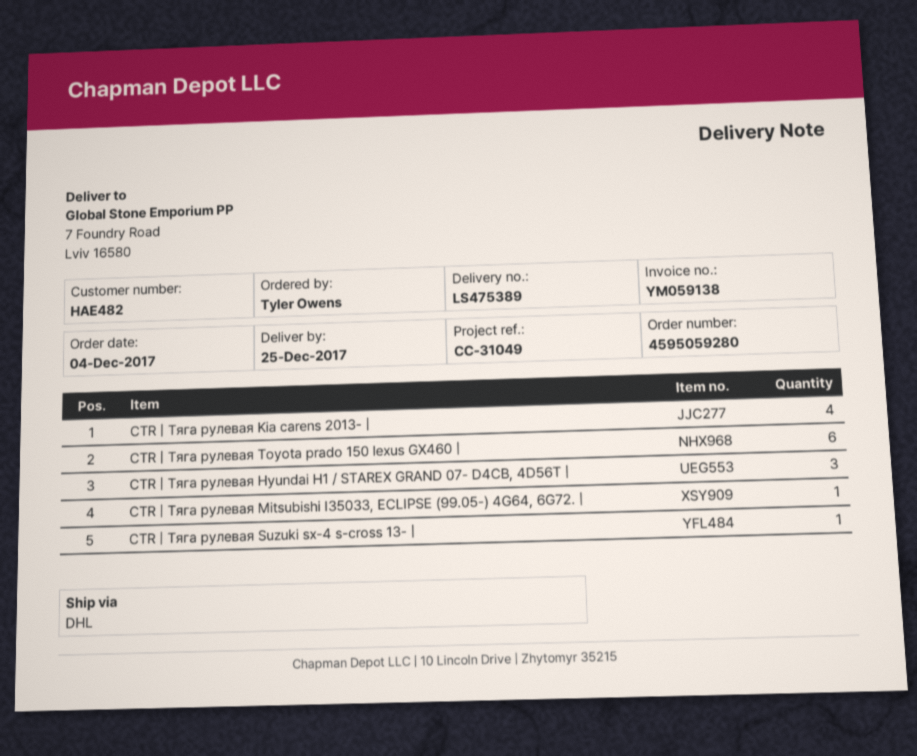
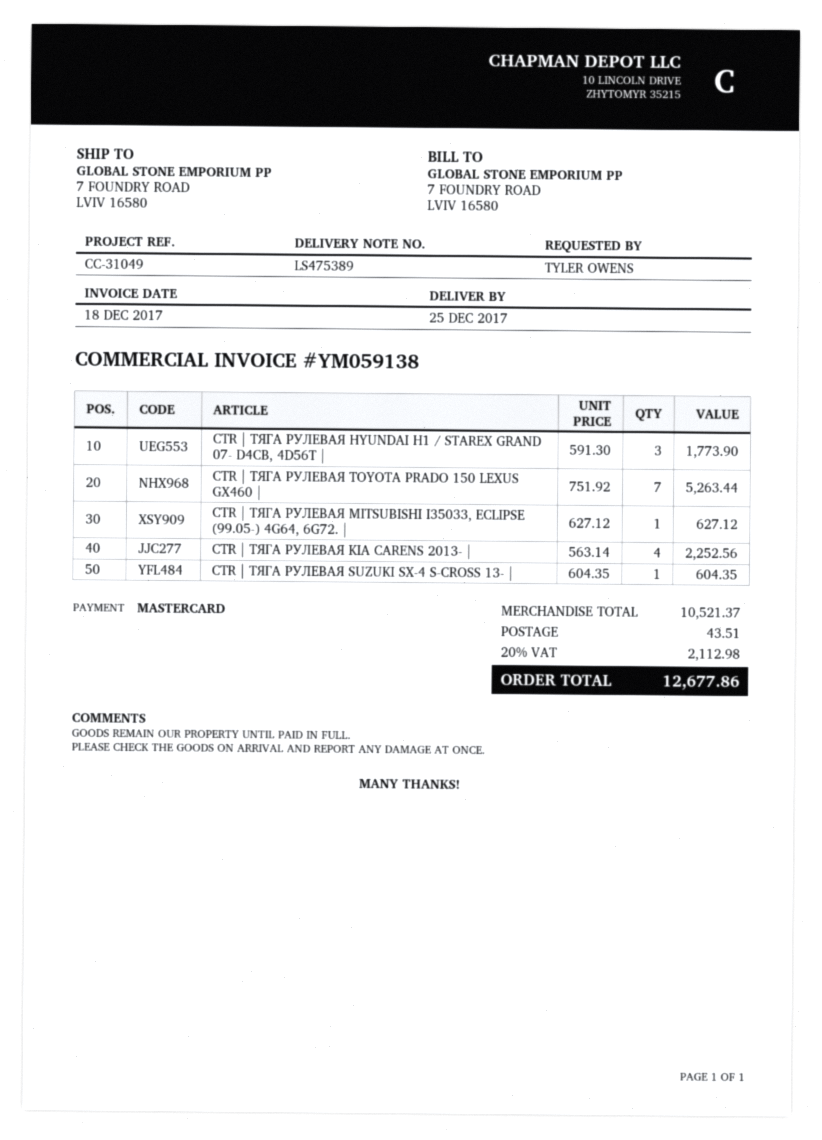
CTR | Тяга рулевая Toyota prado 150 lexus GX460 |: 6 -> 7

